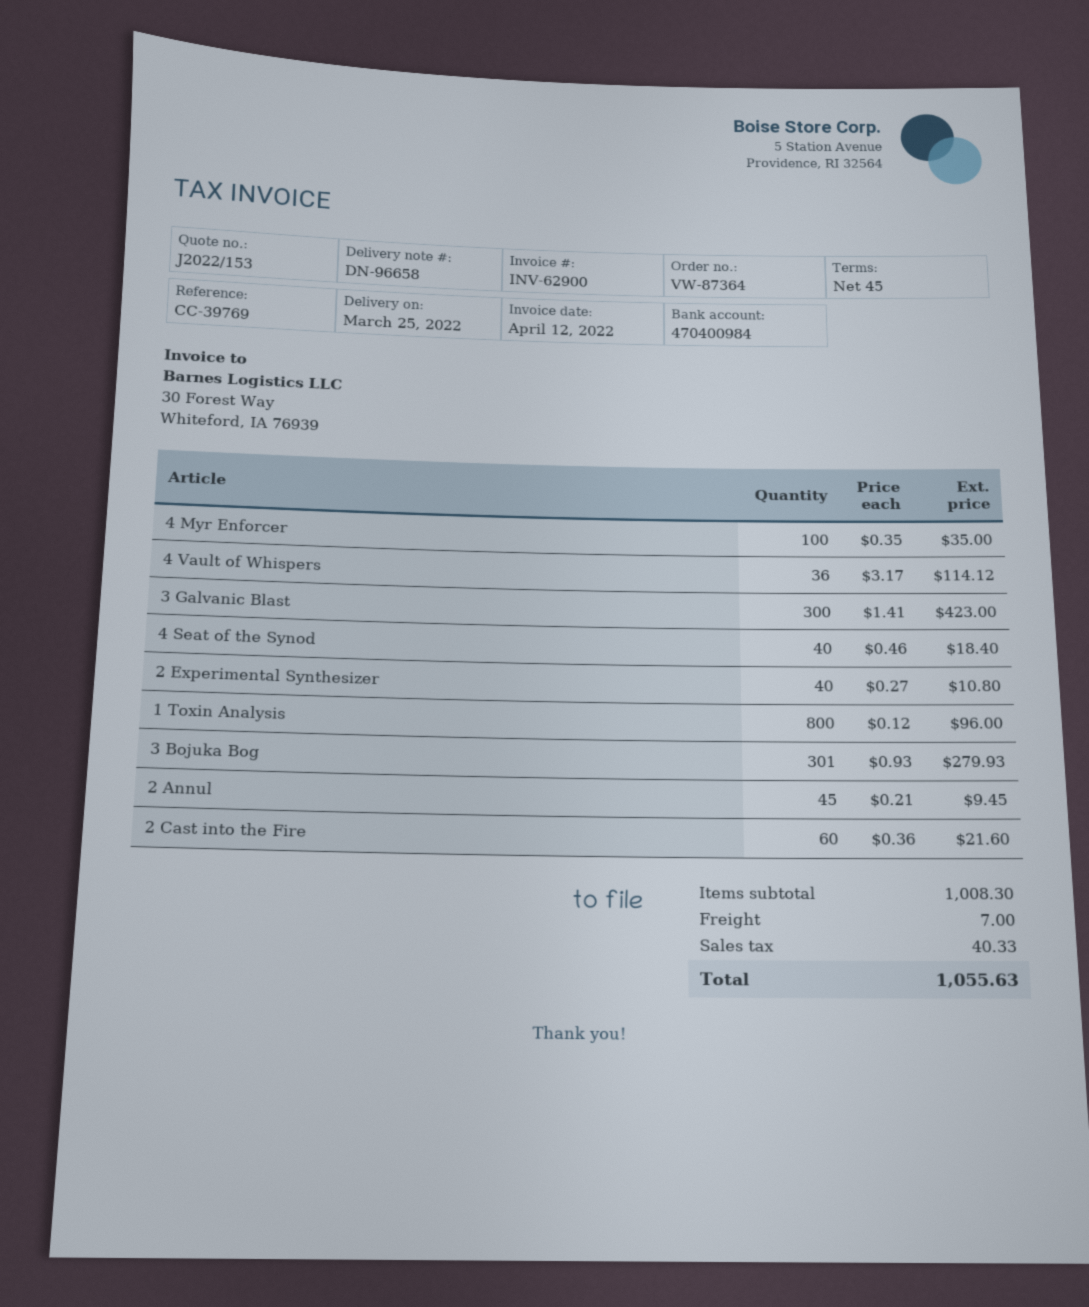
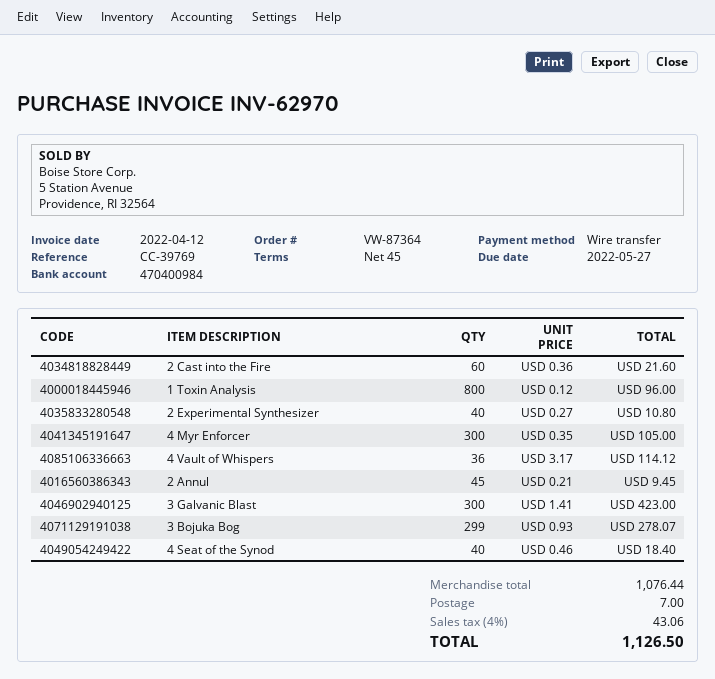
invoice number: INV-62900 -> INV-62970
4 Myr Enforcer: 100 x 0.35 = 35.00 -> 300 x 0.35 = 105.00
3 Bojuka Bog: 301 x 0.93 = 279.93 -> 299 x 0.93 = 278.07
subtotal: 1008.30 -> 1076.44
tax: 40.33 -> 43.06
total: 1055.63 -> 1126.50

